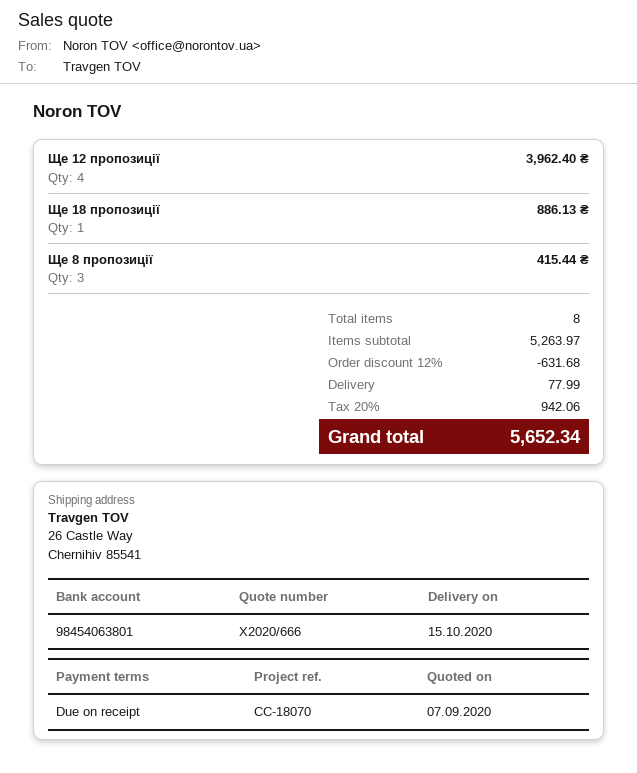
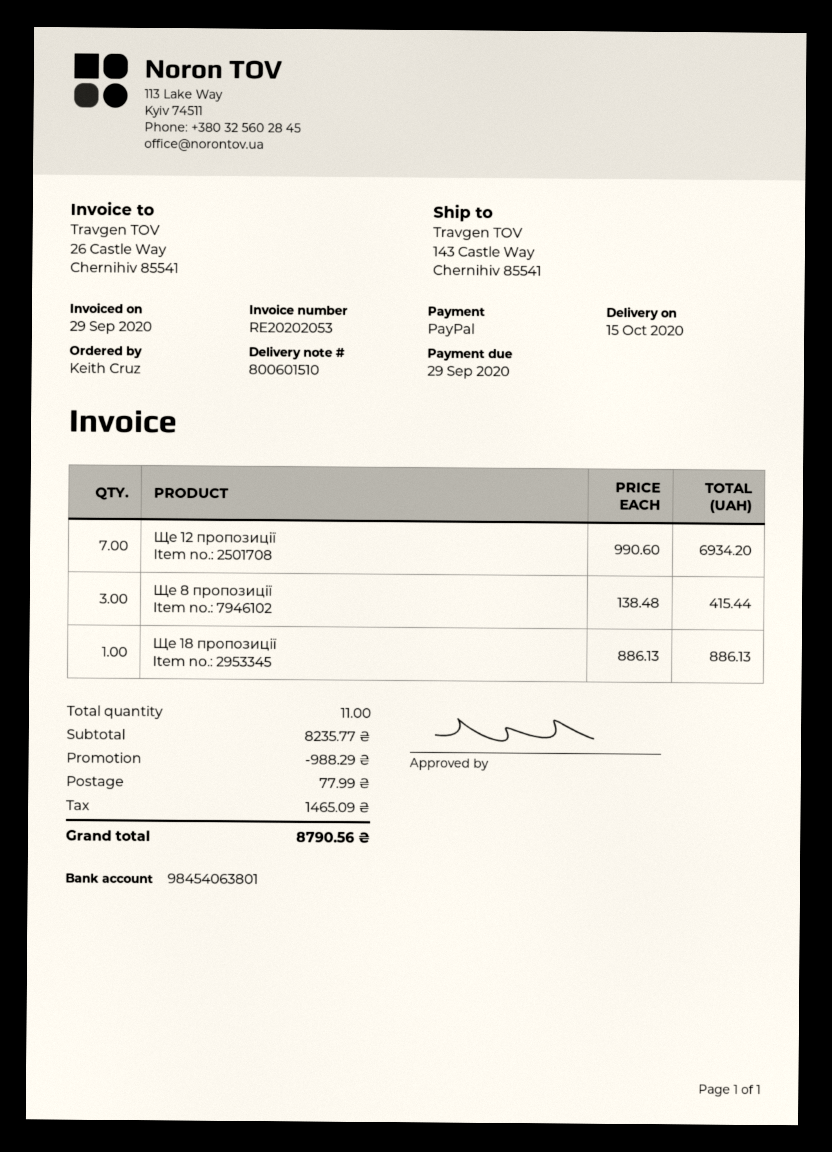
ship to: 26 Castle Way, Chernihiv 85541 -> 143 Castle Way, Chernihiv 85541
Ще 12 пропозиції: 4 for 3962.40 -> 7 for 6934.20
total quantity: 8 -> 11
subtotal: 5263.97 -> 8235.77
discount: 631.68 -> 988.29
tax: 942.06 -> 1465.09
total: 5652.34 -> 8790.56

